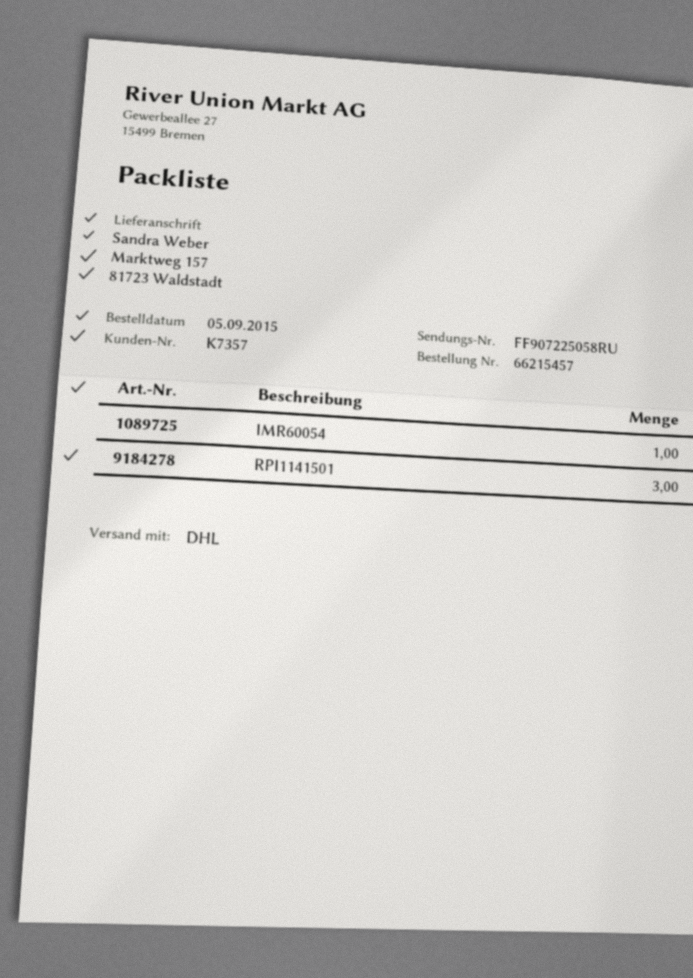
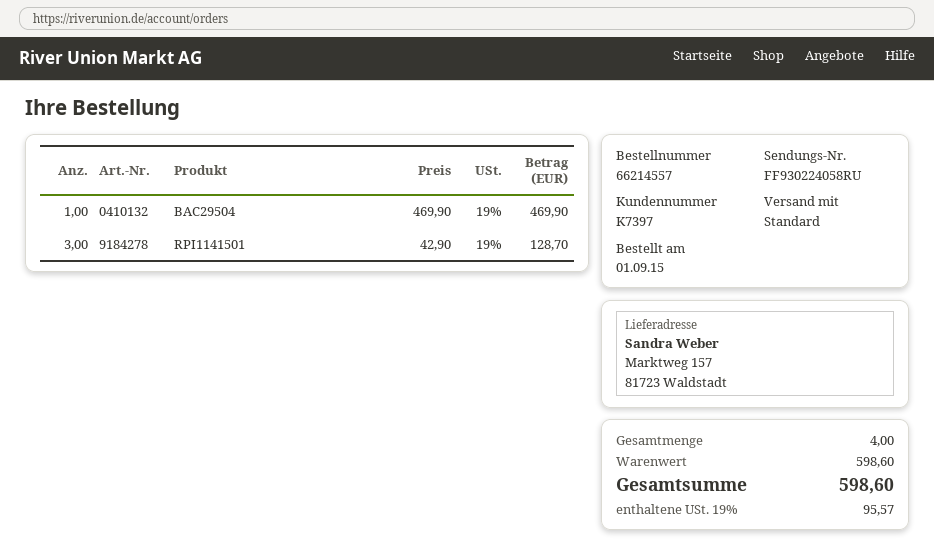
order number: 66215457 -> 66214557
order date: 2015-09-05 -> 2015-09-01
customer number: K7357 -> K7397
shipping method: DHL -> standard
tracking number: FF907225058RU -> FF930224058RU
IMR60054: 1 -> none
BAC29504: none -> 1

